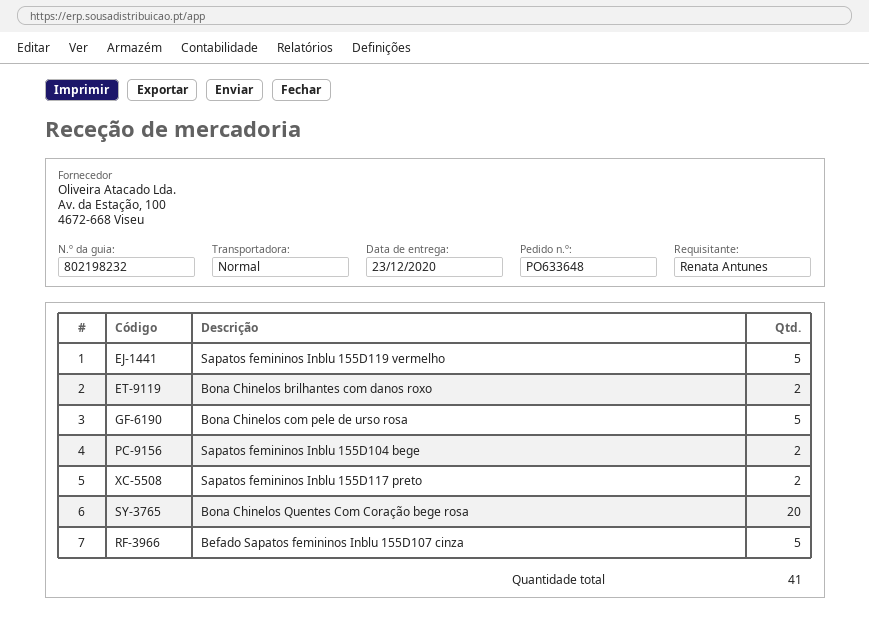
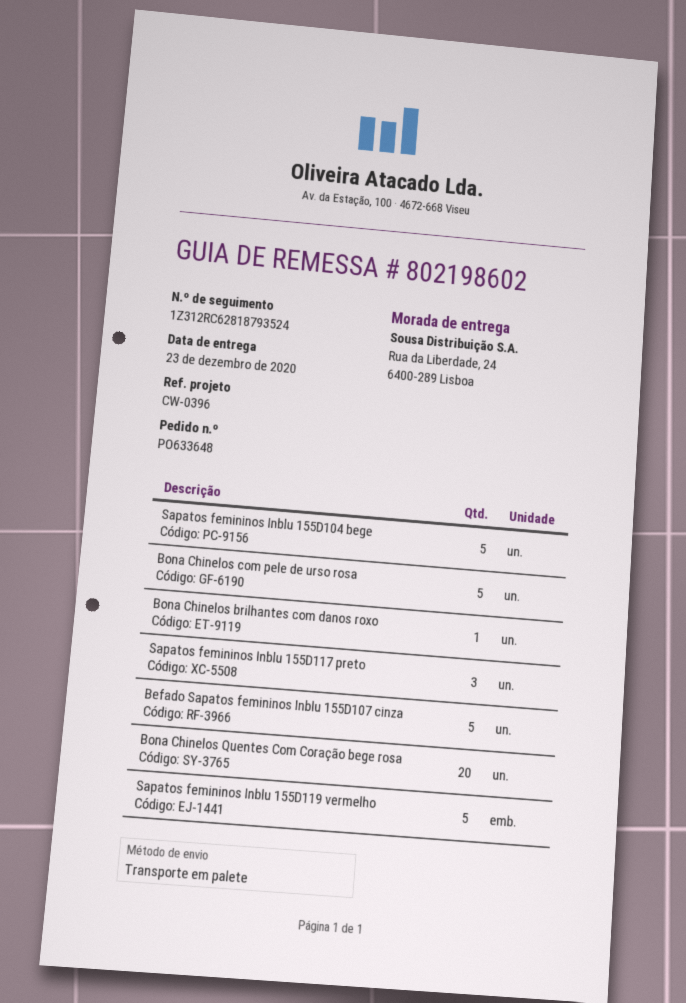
delivery note number: 802198232 -> 802198602
shipping method: standard -> pallet freight
Bona Chinelos brilhantes com danos roxo: 2 -> 1
Sapatos femininos Inblu 155D104 bege: 2 -> 5
Sapatos femininos Inblu 155D117 preto: 2 -> 3

